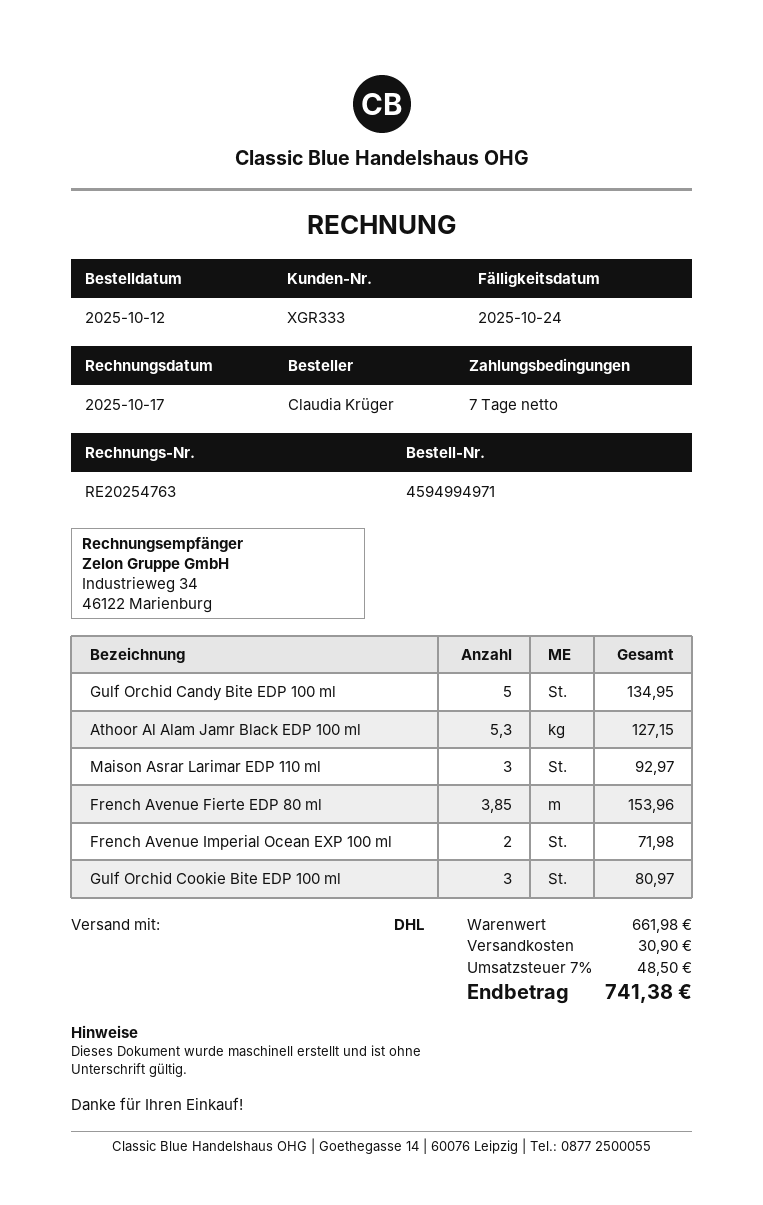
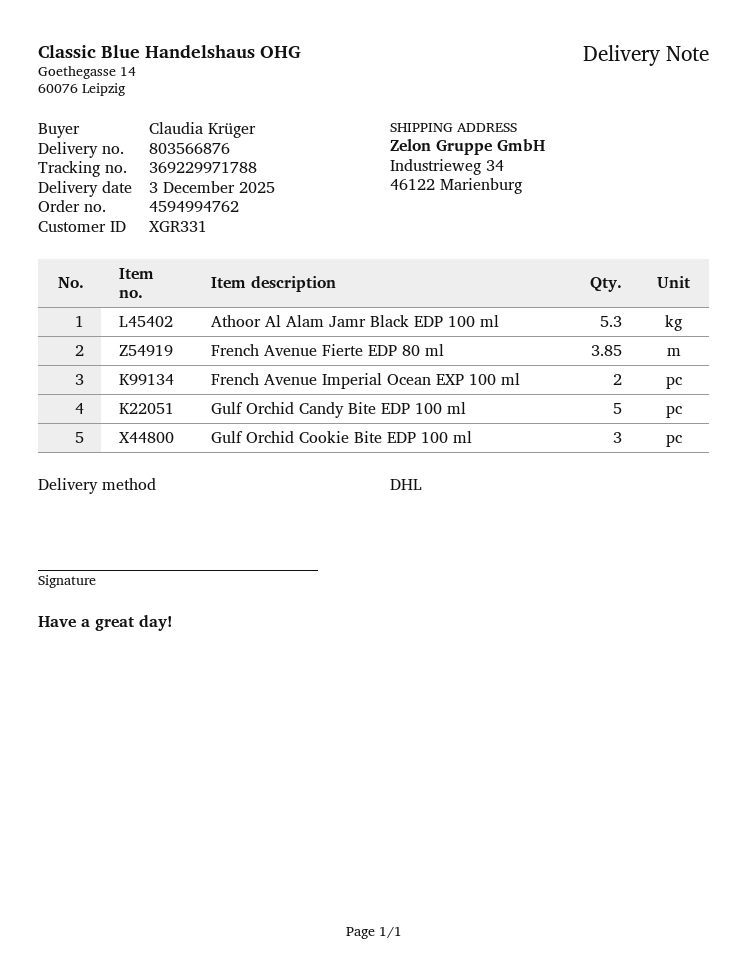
order number: 4594994971 -> 4594994762
customer number: XGR333 -> XGR331
Maison Asrar Larimar EDP 110 ml: 3 -> none

